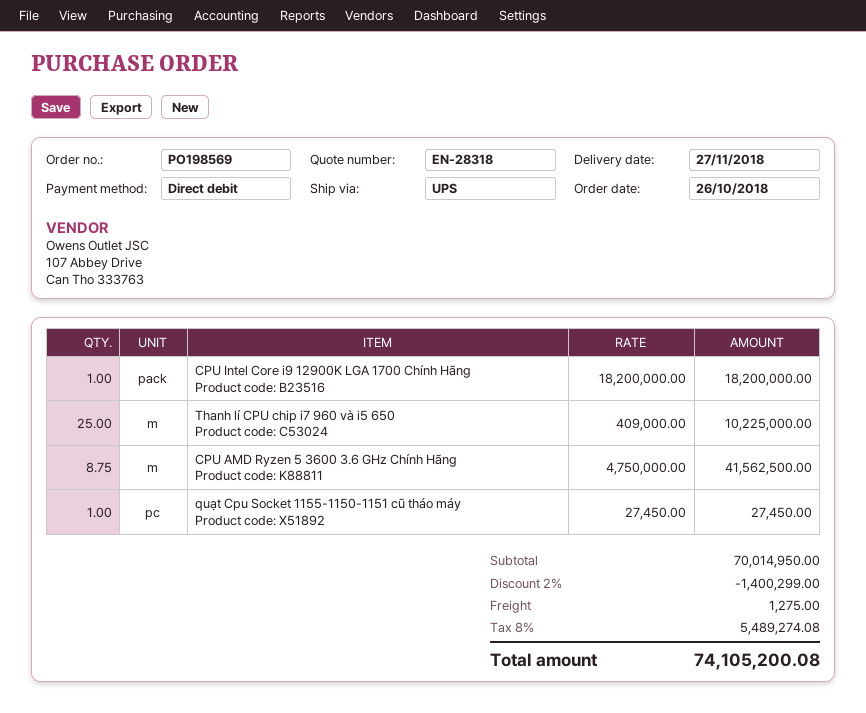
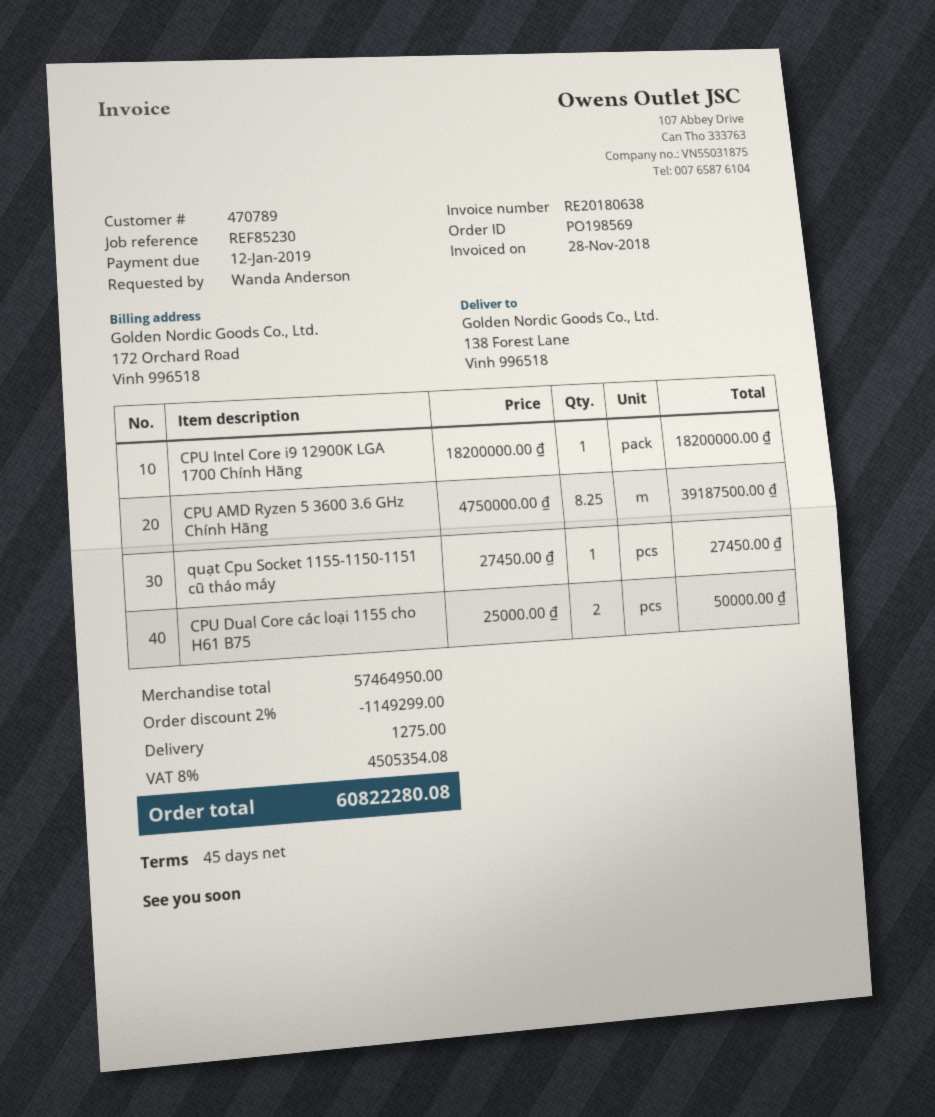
Thanh lí CPU chip i7 960 và i5 650: 25 x 409000.00 = 10225000.00 -> none
CPU AMD Ryzen 5 3600 3.6 GHz Chính Hãng: 8.75 x 4750000.00 = 41562500.00 -> 8.25 x 4750000.00 = 39187500.00
CPU Dual Core các loại 1155 cho H61 B75: none -> 2 x 25000.00 = 50000.00
subtotal: 70014950.00 -> 57464950.00
discount: 2% = 1400299.00 -> 2% = 1149299.00
tax: 8% = 5489274.08 -> 8% = 4505354.08
total: 74105200.08 -> 60822280.08

